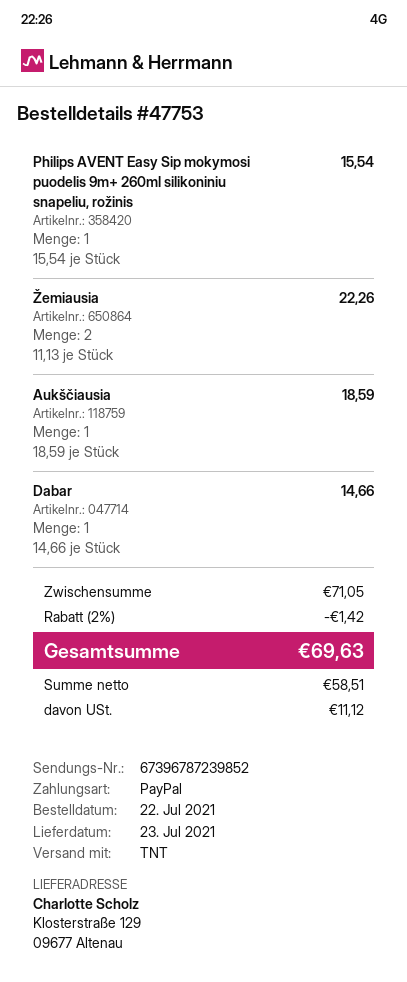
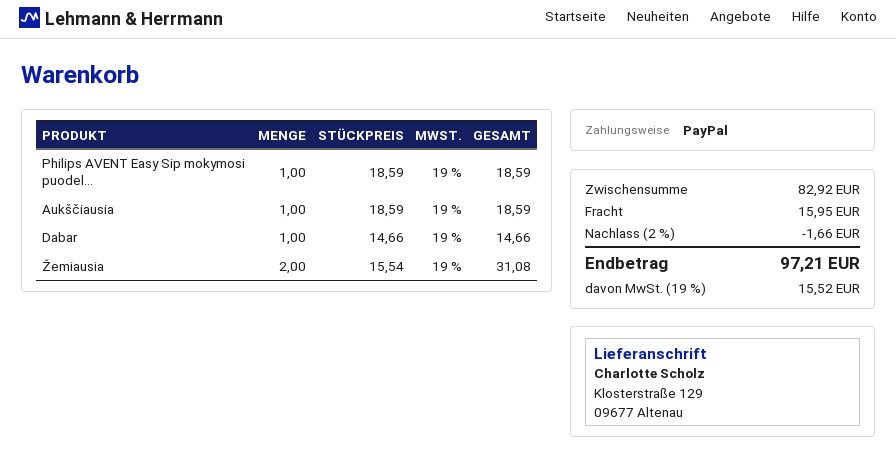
Philips AVENT Easy Sip mokymosi puodelis 9m+ 260ml silikoniniu snapeliu, rožinis: 1 x 15.54 = 15.54 -> 1 x 18.59 = 18.59
Žemiausia: 2 x 11.13 = 22.26 -> 2 x 15.54 = 31.08
subtotal: 71.05 -> 82.92
discount: 2% = 1.42 -> 2% = 1.66
shipping: none -> 15.95
tax: 11.12 -> 15.52
total: 69.63 -> 97.21

